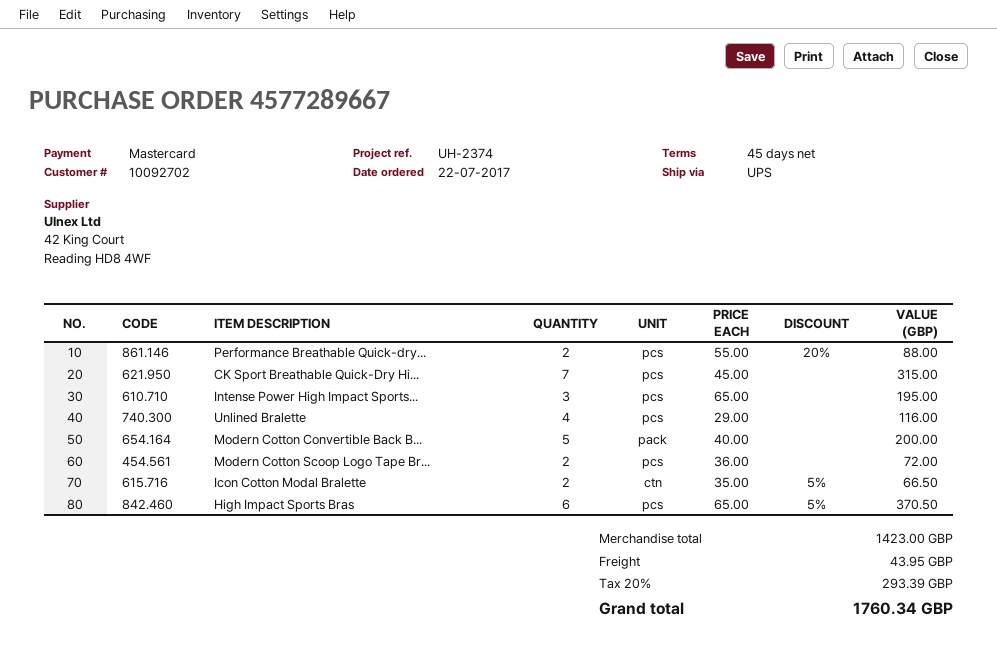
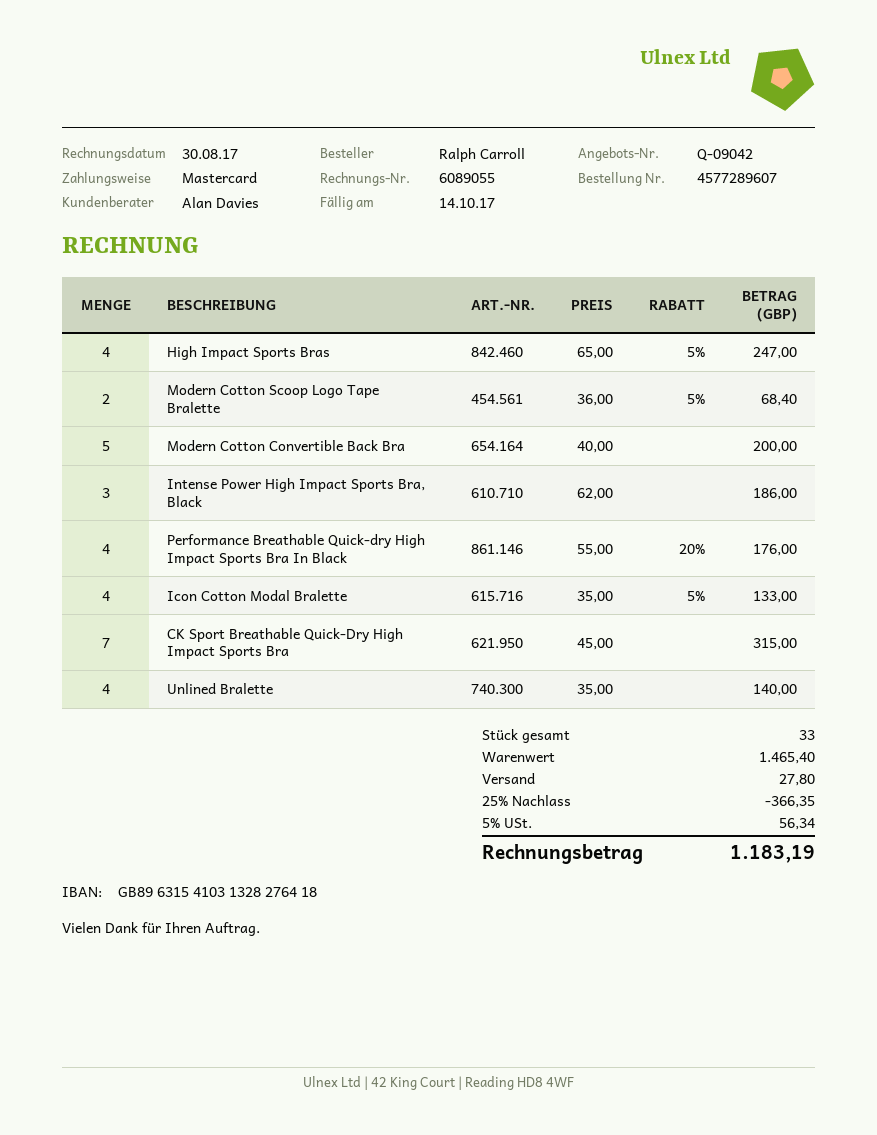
order number: 4577289667 -> 4577289607
Performance Breathable Quick-dry...: 2 x 55.00 - 20% = 88.00 -> 4 x 55.00 - 20% = 176.00
Intense Power High Impact Sports...: 3 x 65.00 = 195.00 -> 3 x 62.00 = 186.00
Unlined Bralette: 4 x 29.00 = 116.00 -> 4 x 35.00 = 140.00
Modern Cotton Scoop Logo Tape Br...: 2 x 36.00 = 72.00 -> 2 x 36.00 - 5% = 68.40
Icon Cotton Modal Bralette: 2 x 35.00 - 5% = 66.50 -> 4 x 35.00 - 5% = 133.00
High Impact Sports Bras: 6 x 65.00 - 5% = 370.50 -> 4 x 65.00 - 5% = 247.00
subtotal: 1423.00 -> 1465.40
discount: none -> 25% = 366.35
shipping: 43.95 -> 27.80
tax: 20% = 293.39 -> 5% = 56.34
total: 1760.34 -> 1183.19

